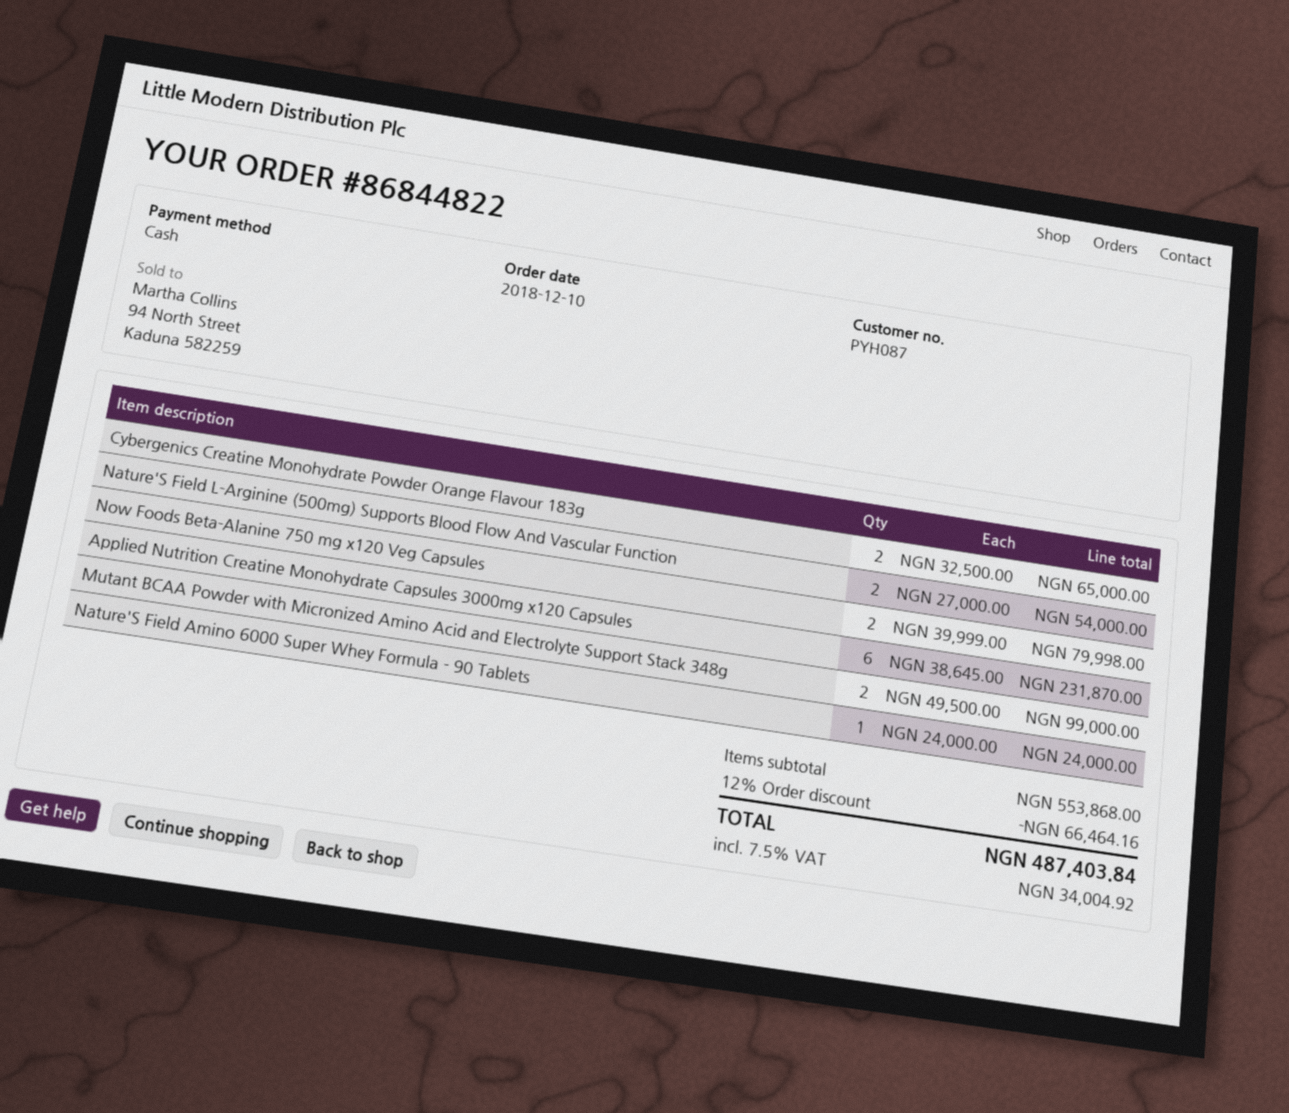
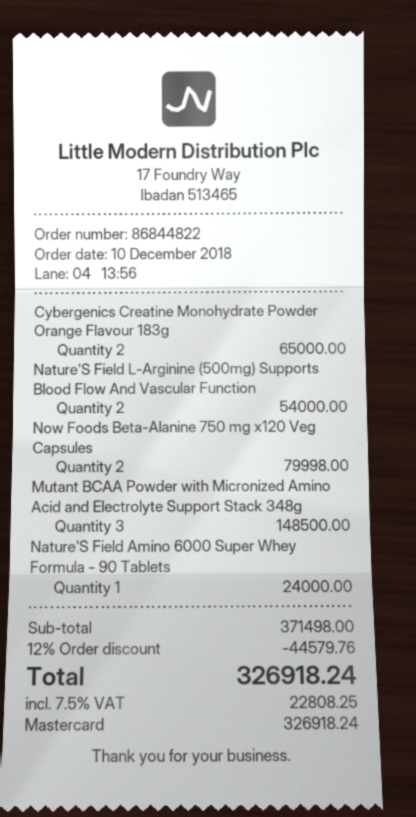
payment method: cash -> Mastercard
Applied Nutrition Creatine Monohydrate Capsules 3000mg x120 Capsules: 6 for 231870.00 -> none
Mutant BCAA Powder with Micronized Amino Acid and Electrolyte Support Stack 348g: 2 for 99000.00 -> 3 for 148500.00
subtotal: 553868.00 -> 371498.00
discount: 12% = 66464.16 -> 12% = 44579.76
tax: 7.5% = 34004.92 -> 7.5% = 22808.25
total: 487403.84 -> 326918.24

